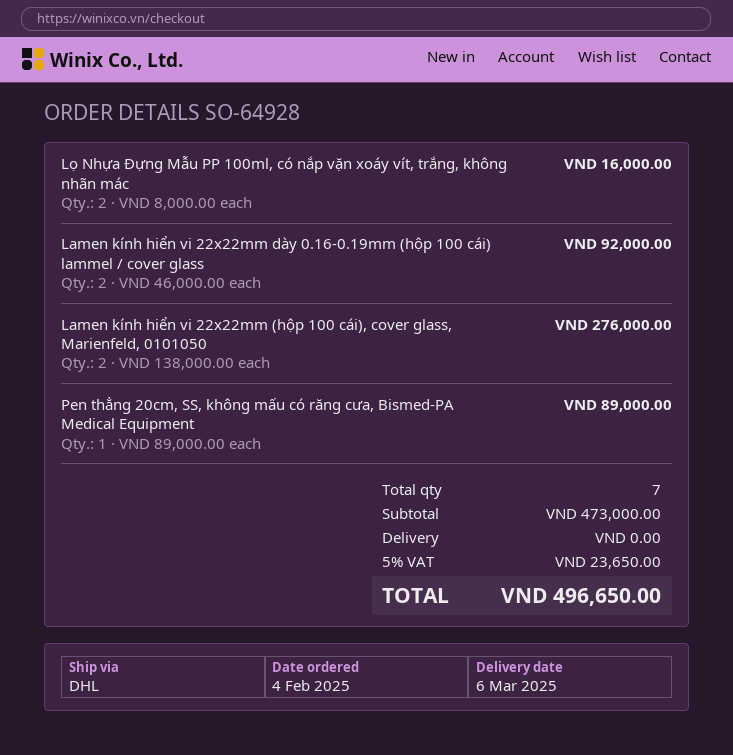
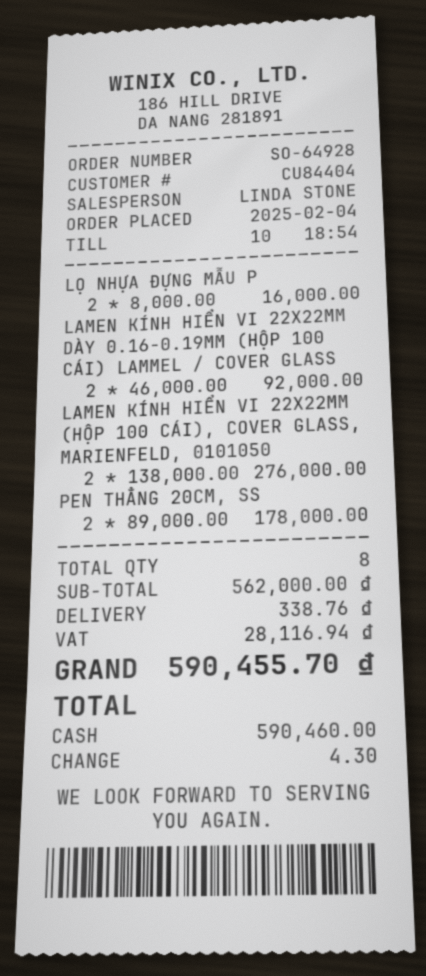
Pen thẳng 20cm, SS, không mấu có răng cưa, Bismed-PA Medical Equipment: 1 x 89000.00 = 89000.00 -> 2 x 89000.00 = 178000.00
total quantity: 7 -> 8
subtotal: 473000.00 -> 562000.00
shipping: 0.00 -> 338.76
tax: 23650.00 -> 28116.94
total: 496650.00 -> 590455.70

